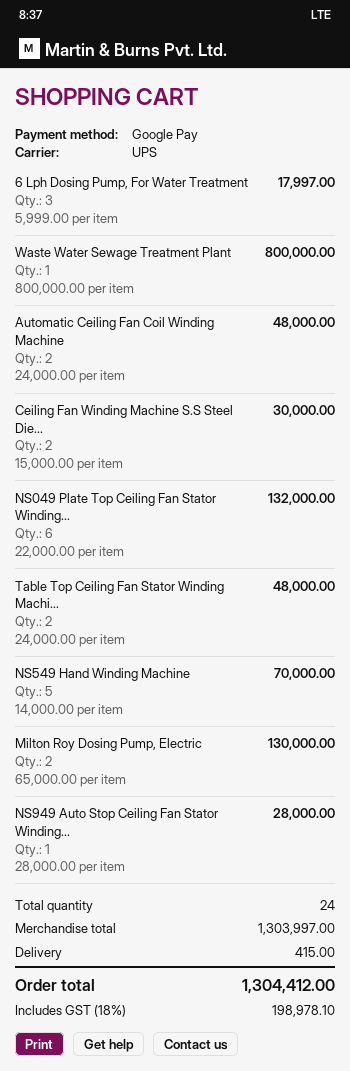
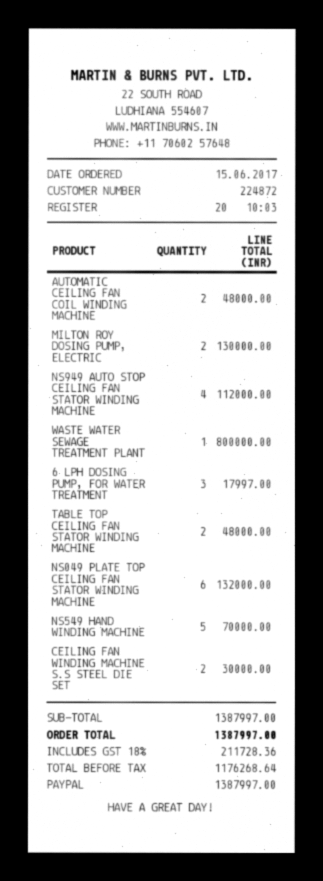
payment method: Google Pay -> PayPal
NS949 Auto Stop Ceiling Fan Stator Winding...: 1 for 28000.00 -> 4 for 112000.00
subtotal: 1303997.00 -> 1387997.00
shipping: 415.00 -> none
tax: 18% = 198978.10 -> 18% = 211728.36
total: 1304412.00 -> 1387997.00

